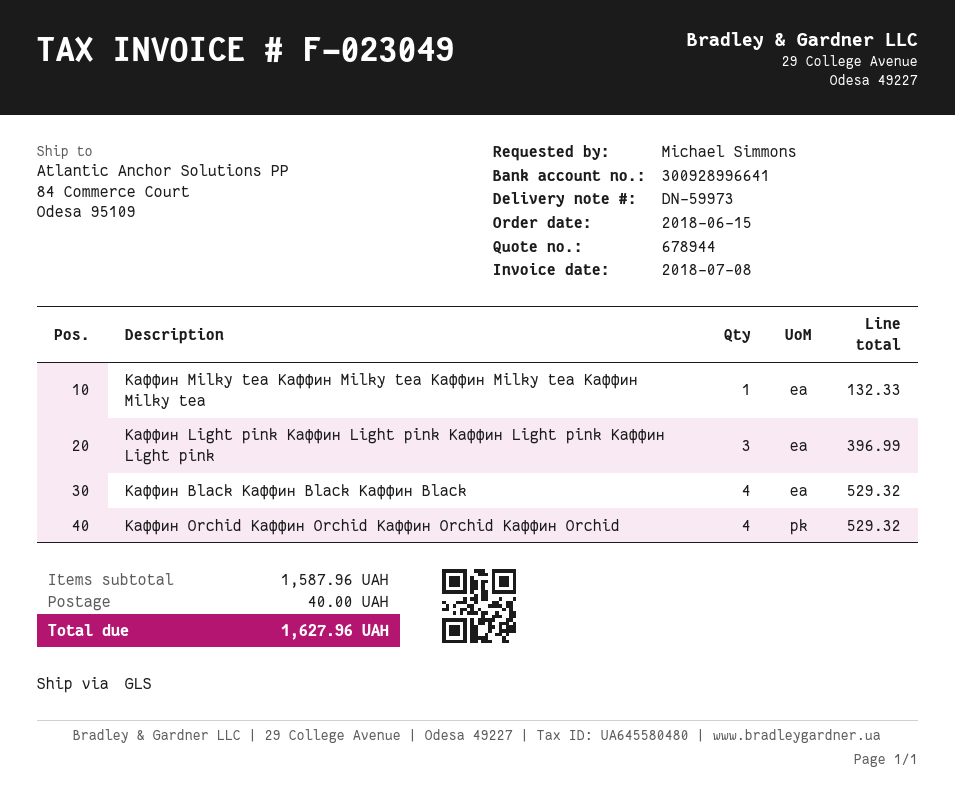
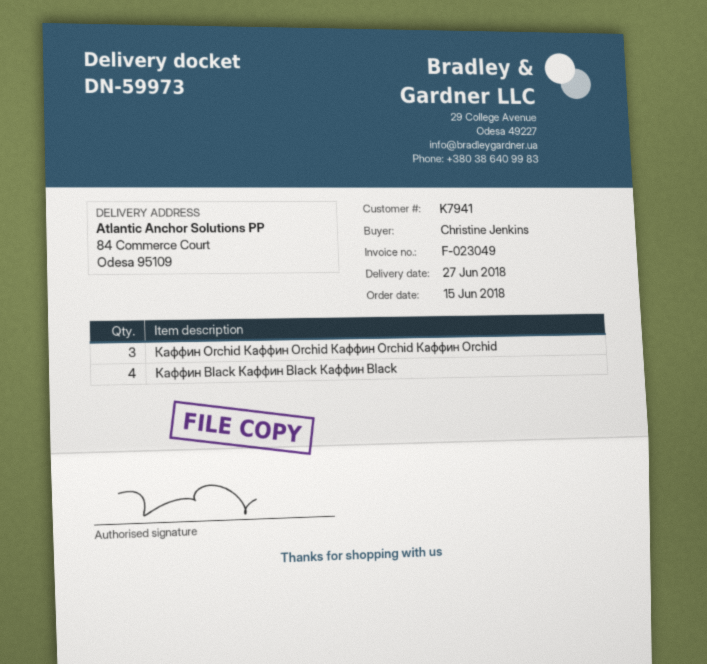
ordered by: Michael Simmons -> Christine Jenkins
Каффин Milky tea Каффин Milky tea Каффин Milky tea Каффин Milky tea: 1 -> none
Каффин Light pink Каффин Light pink Каффин Light pink Каффин Light pink: 3 -> none
Каффин Orchid Каффин Orchid Каффин Orchid Каффин Orchid: 4 -> 3

